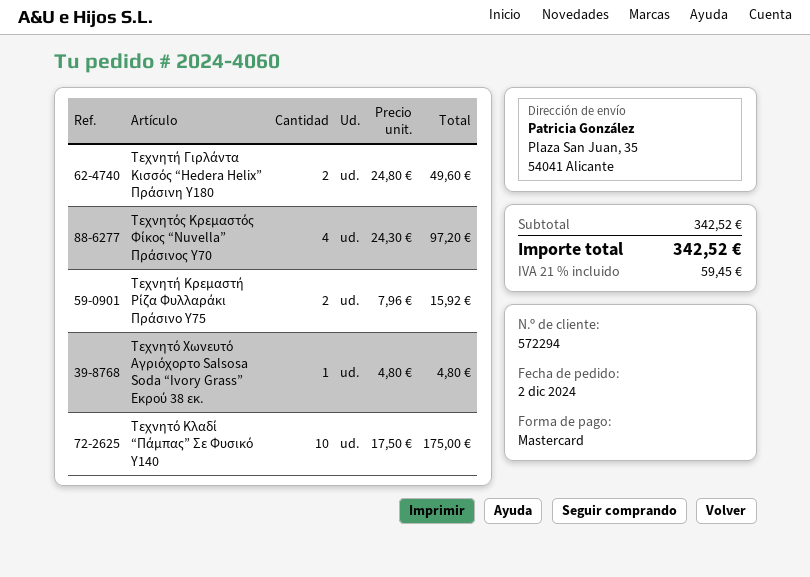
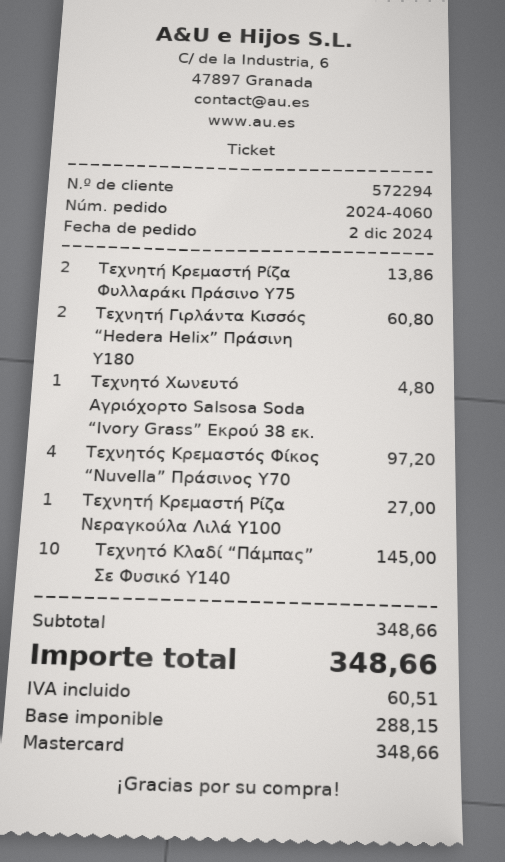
Τεχνητή Γιρλάντα Κισσός “Hedera Helix” Πράσινη Υ180: 2 for 49.60 -> 2 for 60.80
Τεχνητή Κρεμαστή Ρίζα Φυλλαράκι Πράσινο Υ75: 2 for 15.92 -> 2 for 13.86
Τεχνητό Κλαδί “Πάμπας” Σε Φυσικό Υ140: 10 for 175.00 -> 10 for 145.00
Τεχνητή Κρεμαστή Ρίζα Νεραγκούλα Λιλά Υ100: none -> 1 for 27.00
subtotal: 342.52 -> 348.66
tax: 59.45 -> 60.51
total: 342.52 -> 348.66

